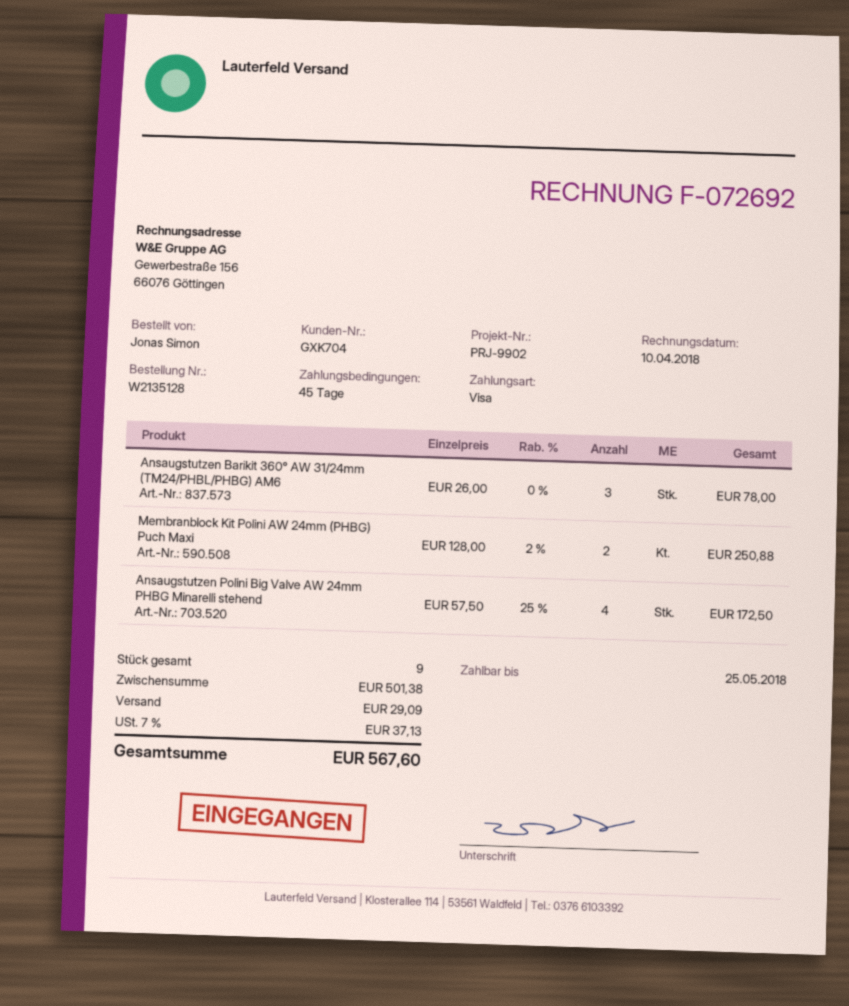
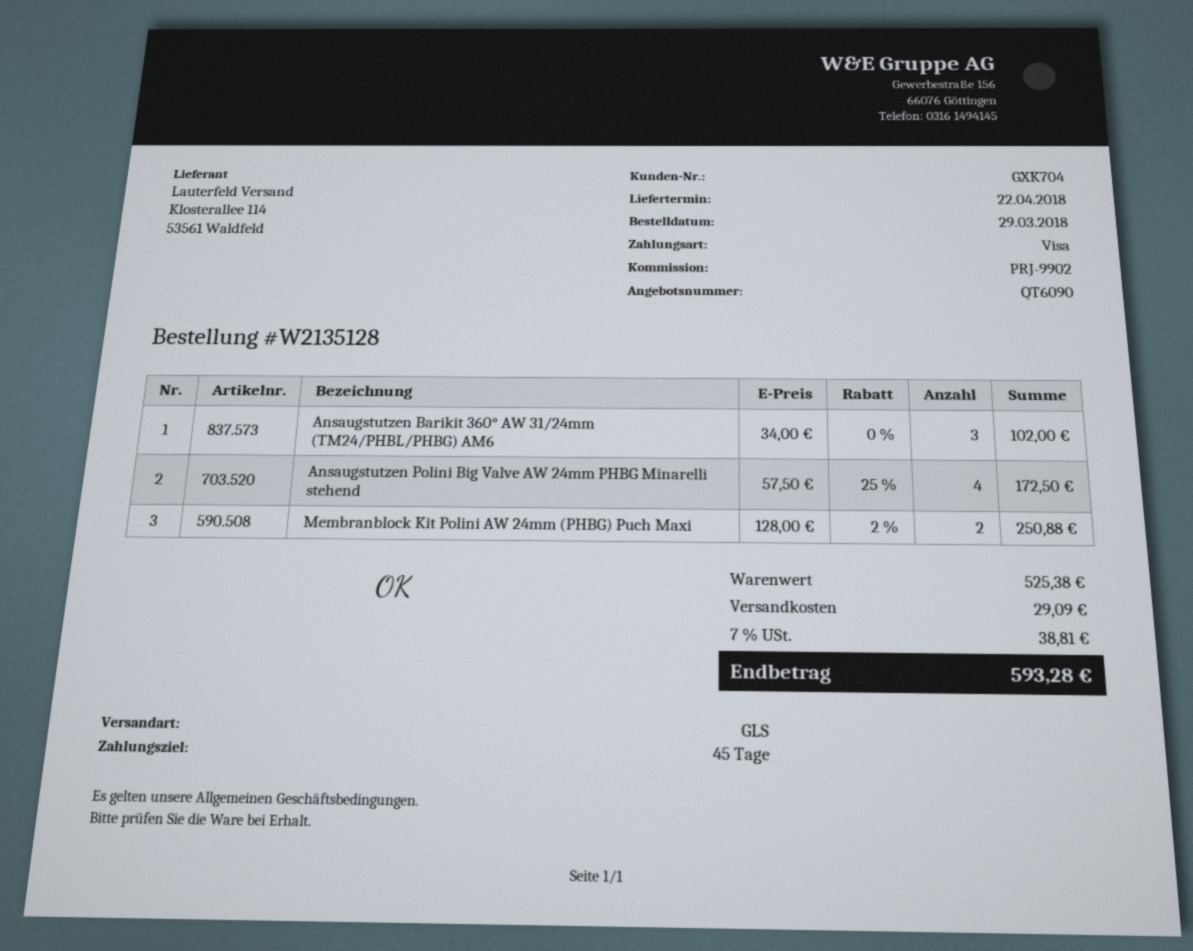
Ansaugstutzen Barikit 360° AW 31/24mm (TM24/PHBL/PHBG) AM6: 3 x 26.00 = 78.00 -> 3 x 34.00 = 102.00
subtotal: 501.38 -> 525.38
tax: 7% = 37.13 -> 7% = 38.81
total: 567.60 -> 593.28

